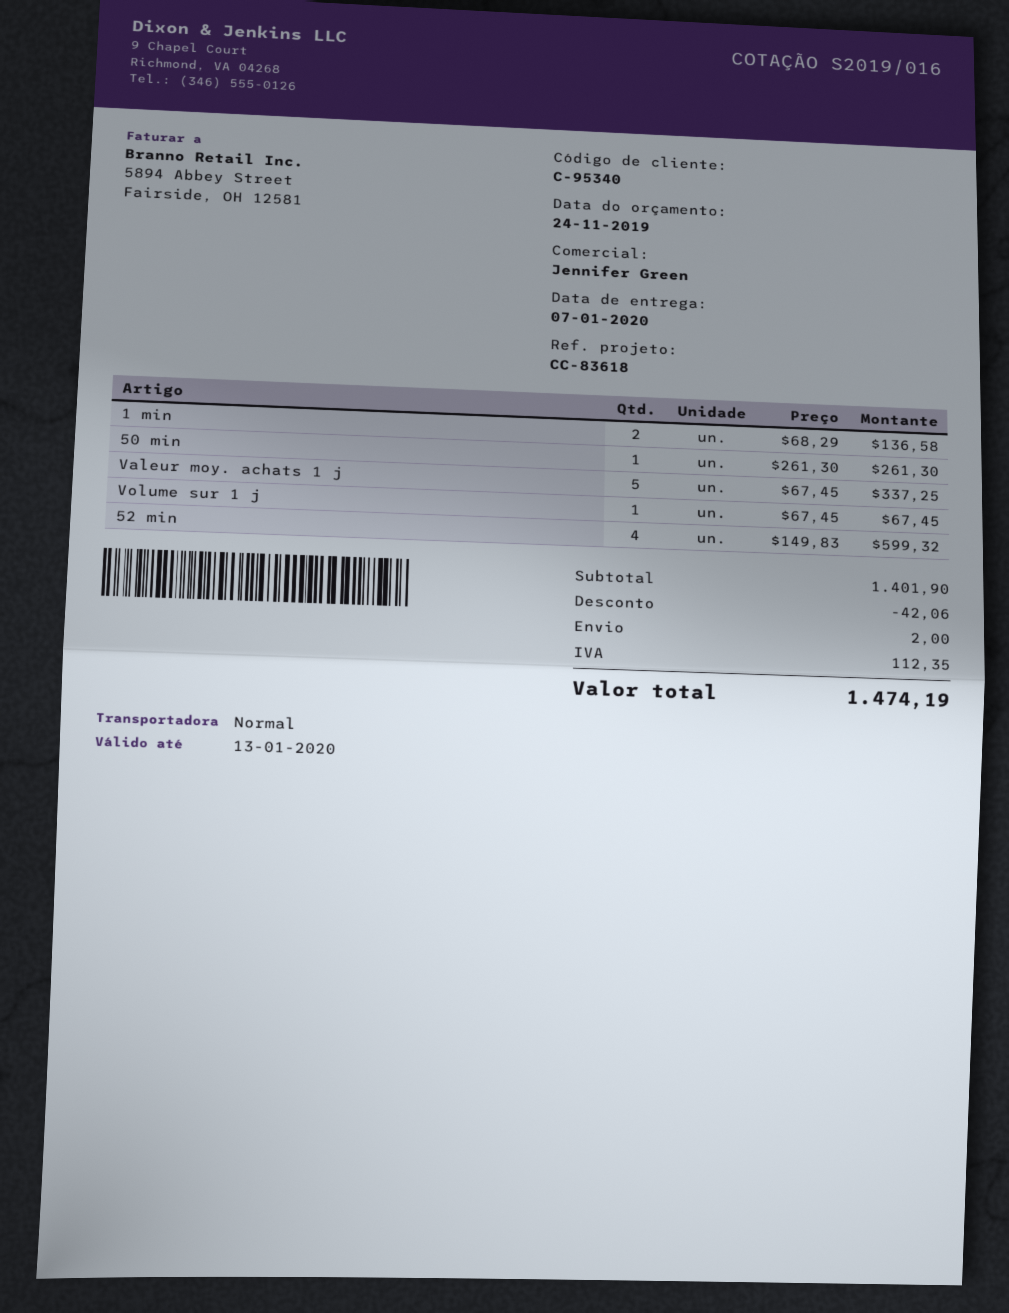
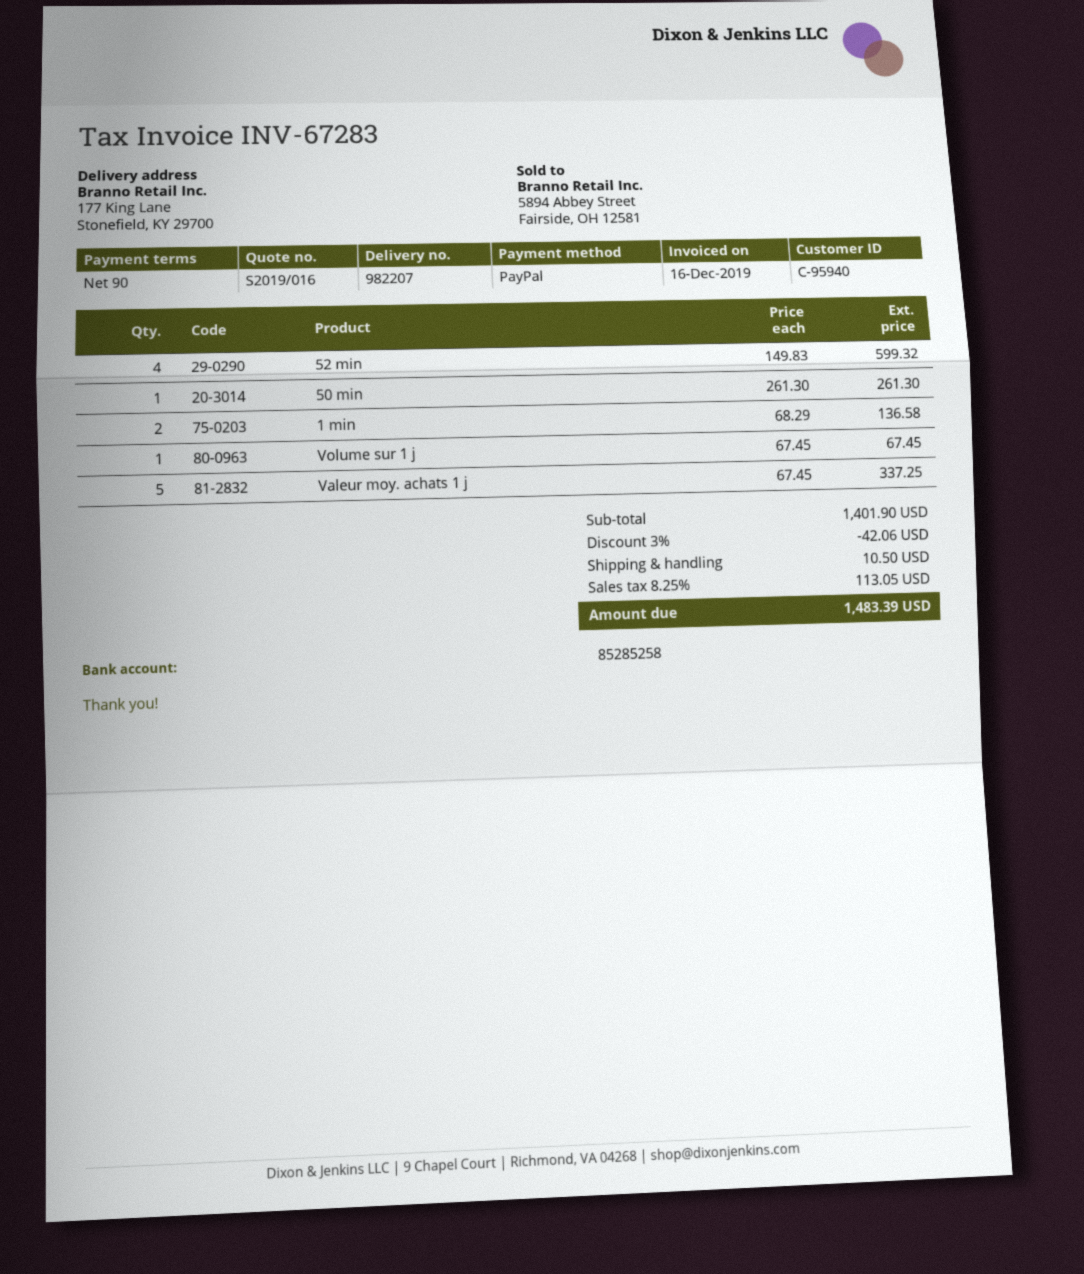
customer number: C-95340 -> C-95940
shipping: 2.00 -> 10.50
tax: 112.35 -> 113.05
total: 1474.19 -> 1483.39

